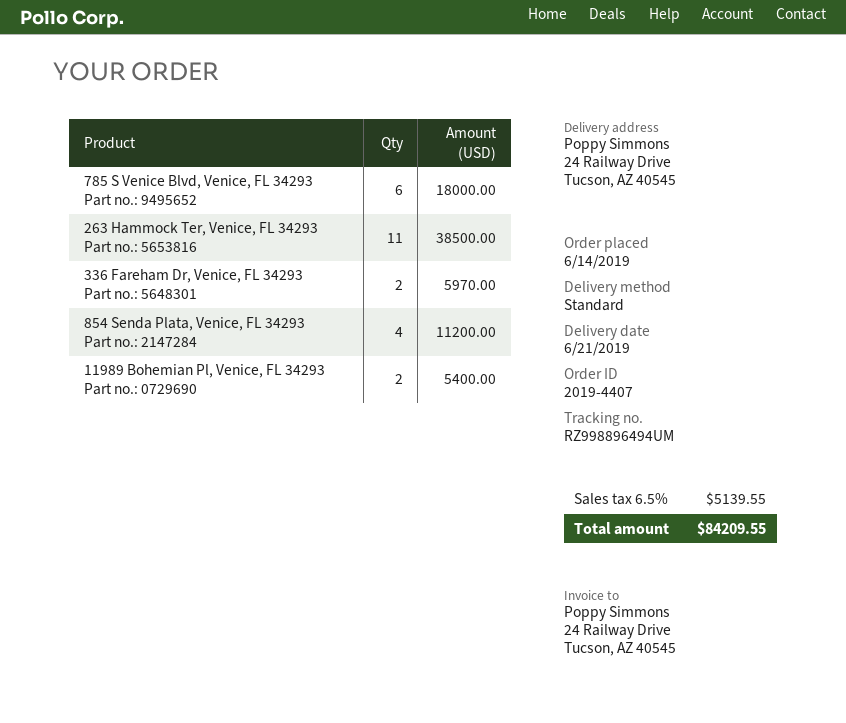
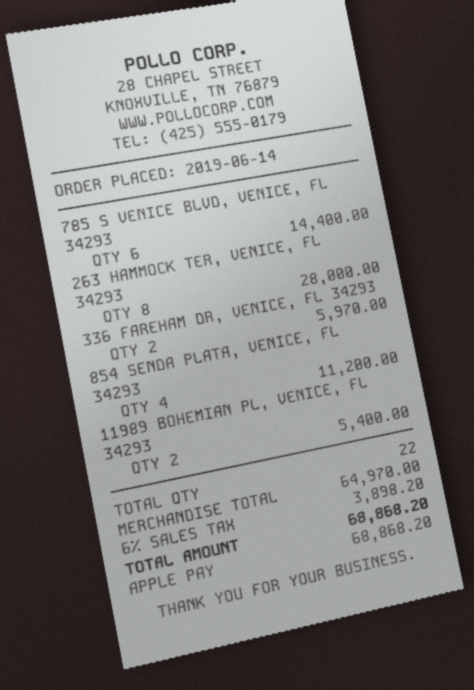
785 S Venice Blvd, Venice, FL 34293: 6 for 18000.00 -> 6 for 14400.00
263 Hammock Ter, Venice, FL 34293: 11 for 38500.00 -> 8 for 28000.00
tax: 6.5% = 5139.55 -> 6% = 3898.20
total: 84209.55 -> 68868.20

